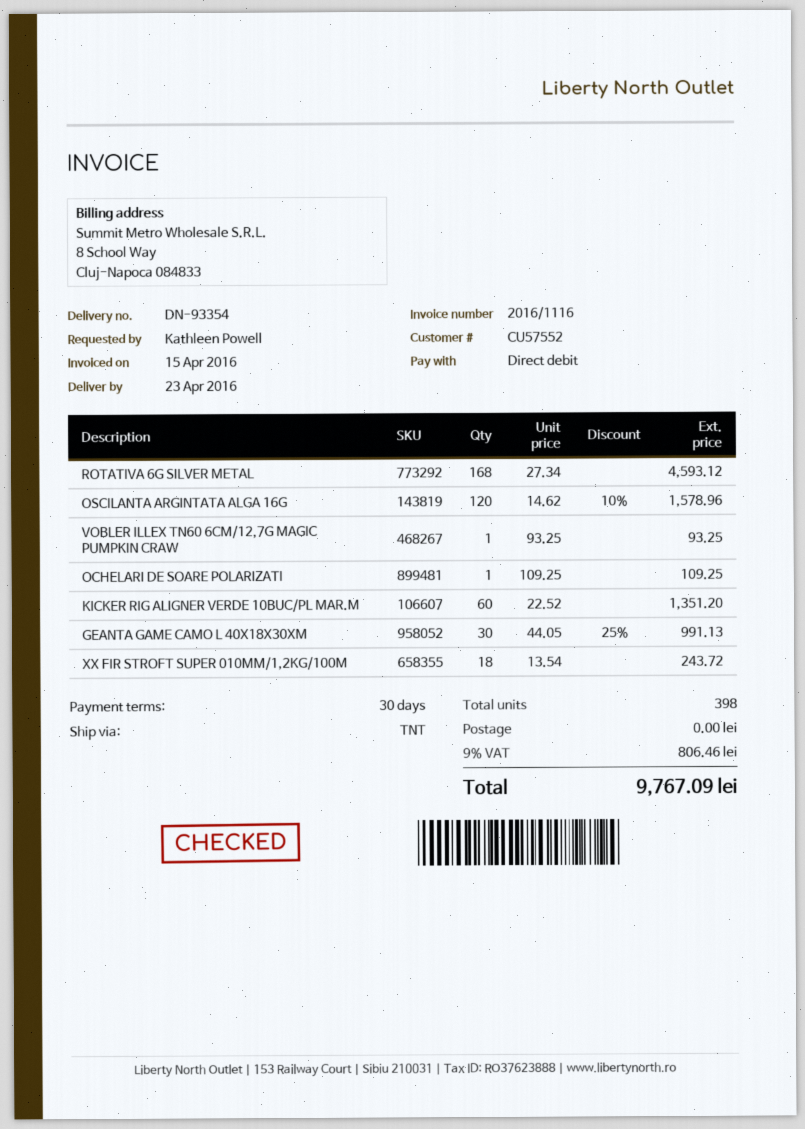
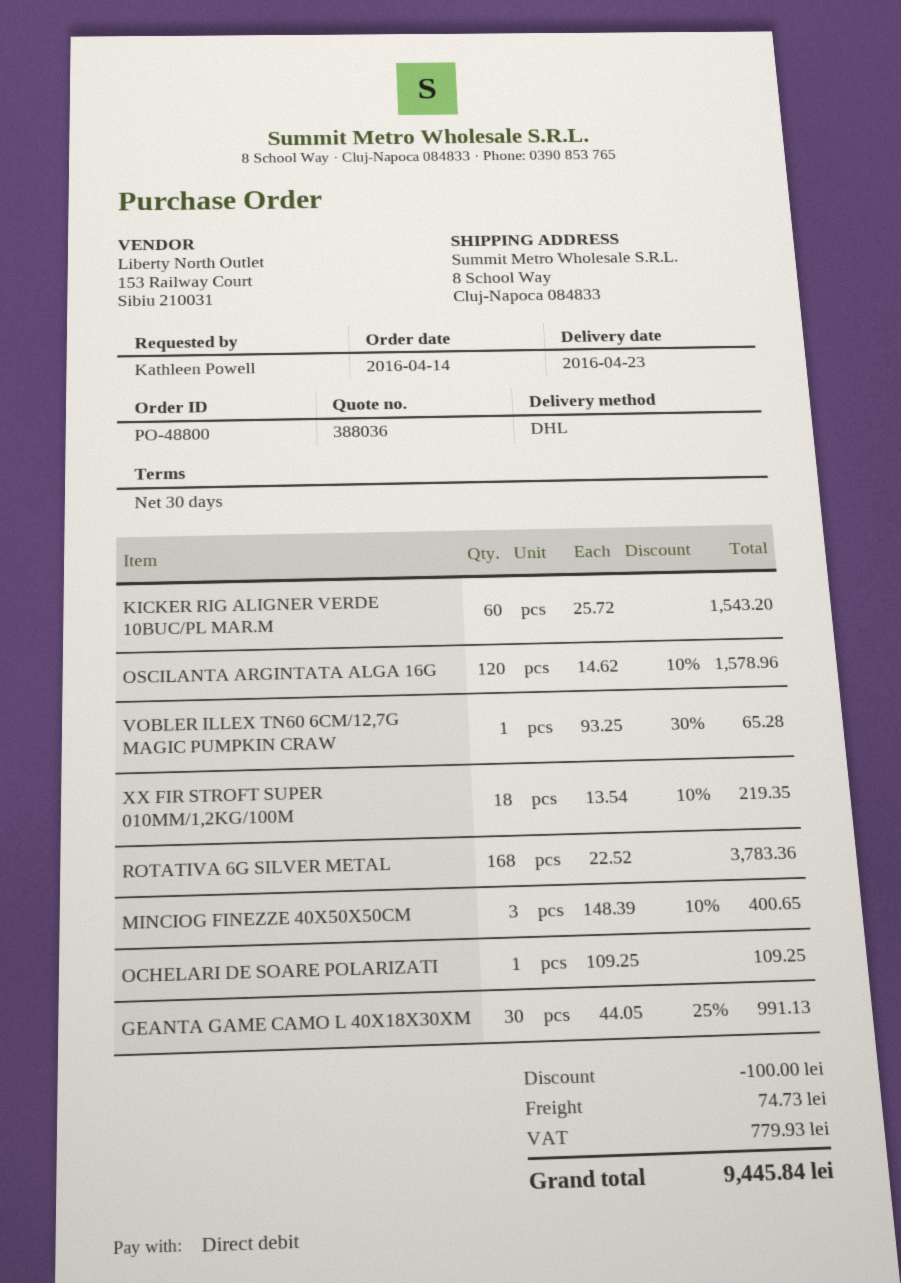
shipping method: TNT -> DHL
ROTATIVA 6G SILVER METAL: 168 x 27.34 = 4593.12 -> 168 x 22.52 = 3783.36
VOBLER ILLEX TN60 6CM/12,7G MAGIC PUMPKIN CRAW: 1 x 93.25 = 93.25 -> 1 x 93.25 - 30% = 65.28
KICKER RIG ALIGNER VERDE 10BUC/PL MAR.M: 60 x 22.52 = 1351.20 -> 60 x 25.72 = 1543.20
XX FIR STROFT SUPER 010MM/1,2KG/100M: 18 x 13.54 = 243.72 -> 18 x 13.54 - 10% = 219.35
MINCIOG FINEZZE 40X50X50CM: none -> 3 x 148.39 - 10% = 400.65
discount: none -> 100.00
shipping: 0.00 -> 74.73
tax: 806.46 -> 779.93
total: 9767.09 -> 9445.84

